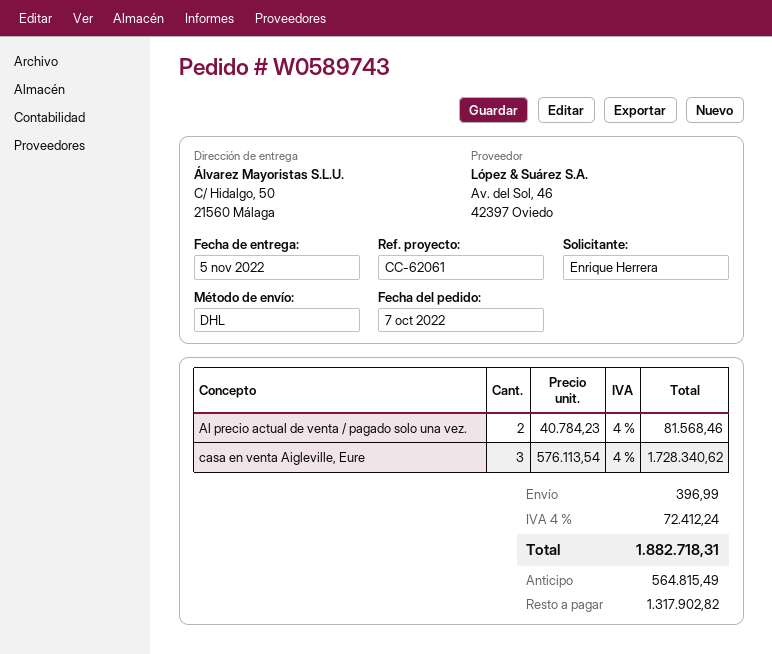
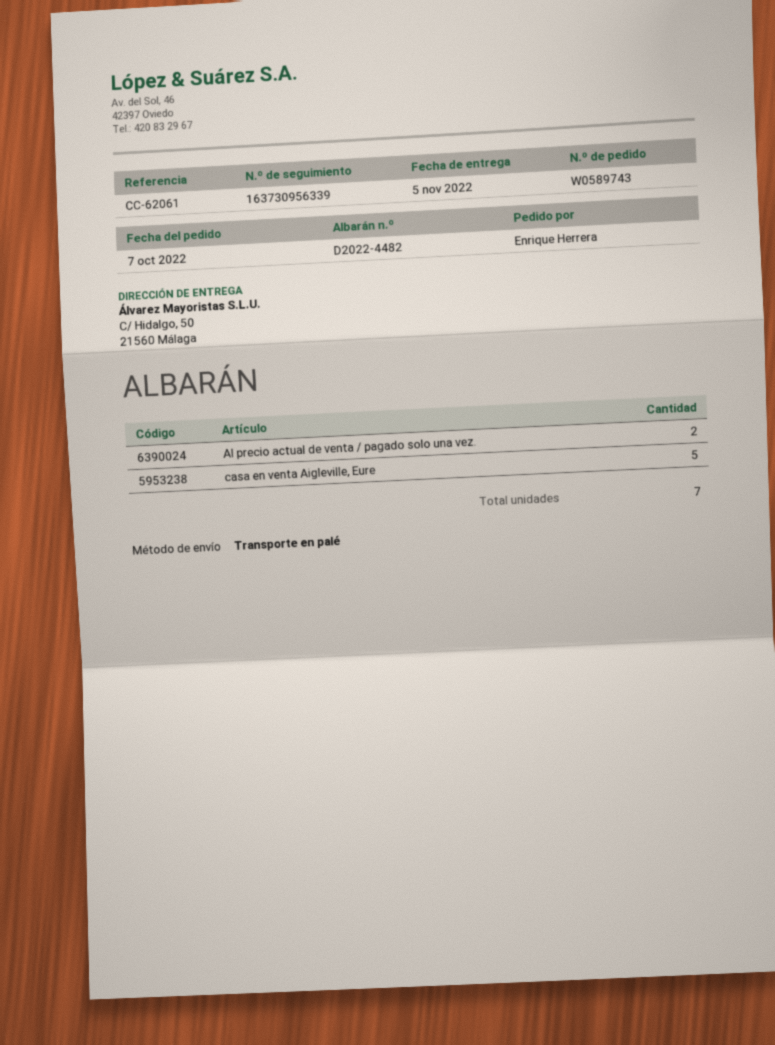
shipping method: DHL -> pallet freight
casa en venta Aigleville, Eure: 3 -> 5

